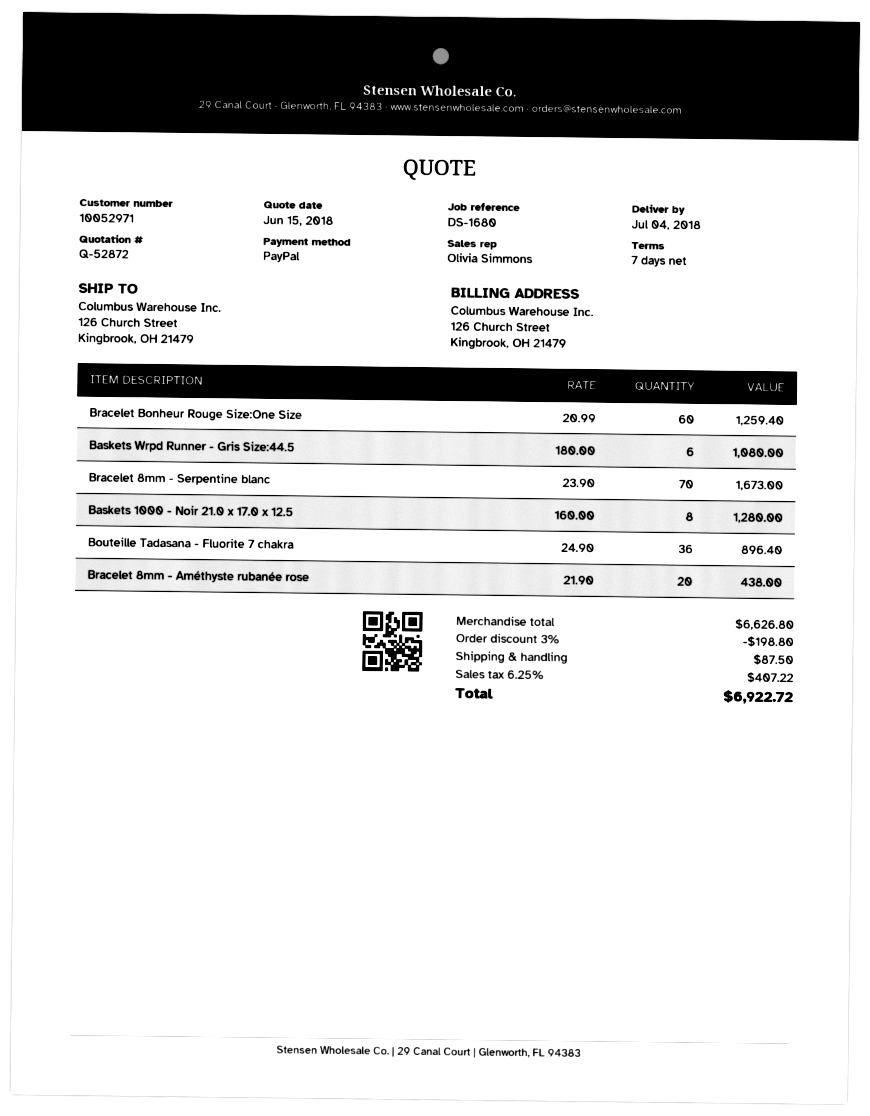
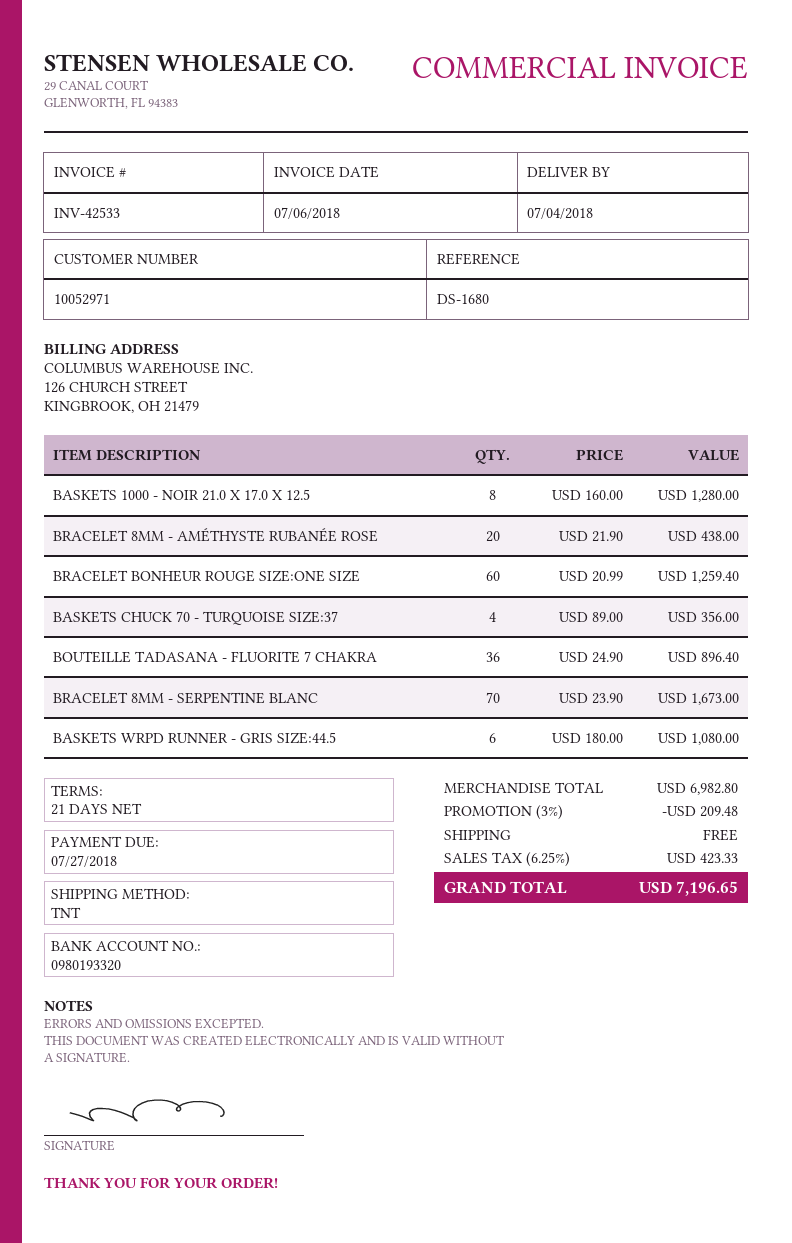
payment terms: 7 days -> 21 days
BASKETS CHUCK 70 - TURQUOISE SIZE:37: none -> 4 x 89.00 = 356.00
subtotal: 6626.80 -> 6982.80
discount: 3% = 198.80 -> 3% = 209.48
shipping: 87.50 -> 0.00
tax: 6.25% = 407.22 -> 6.25% = 423.33
total: 6922.72 -> 7196.65

